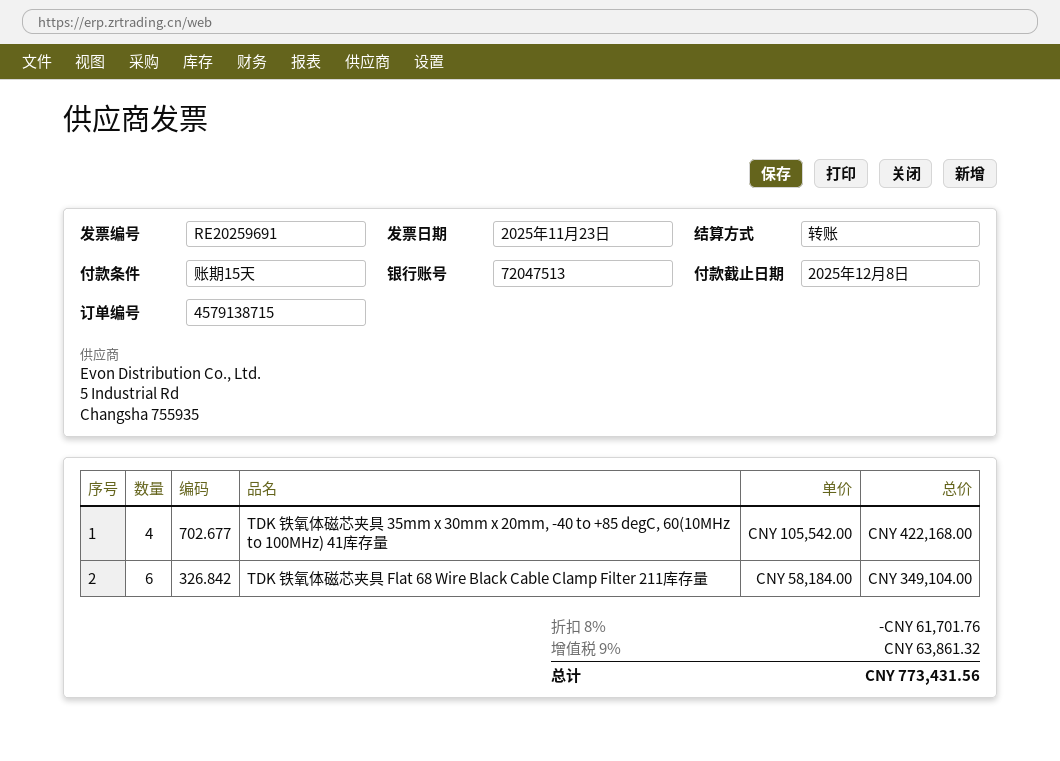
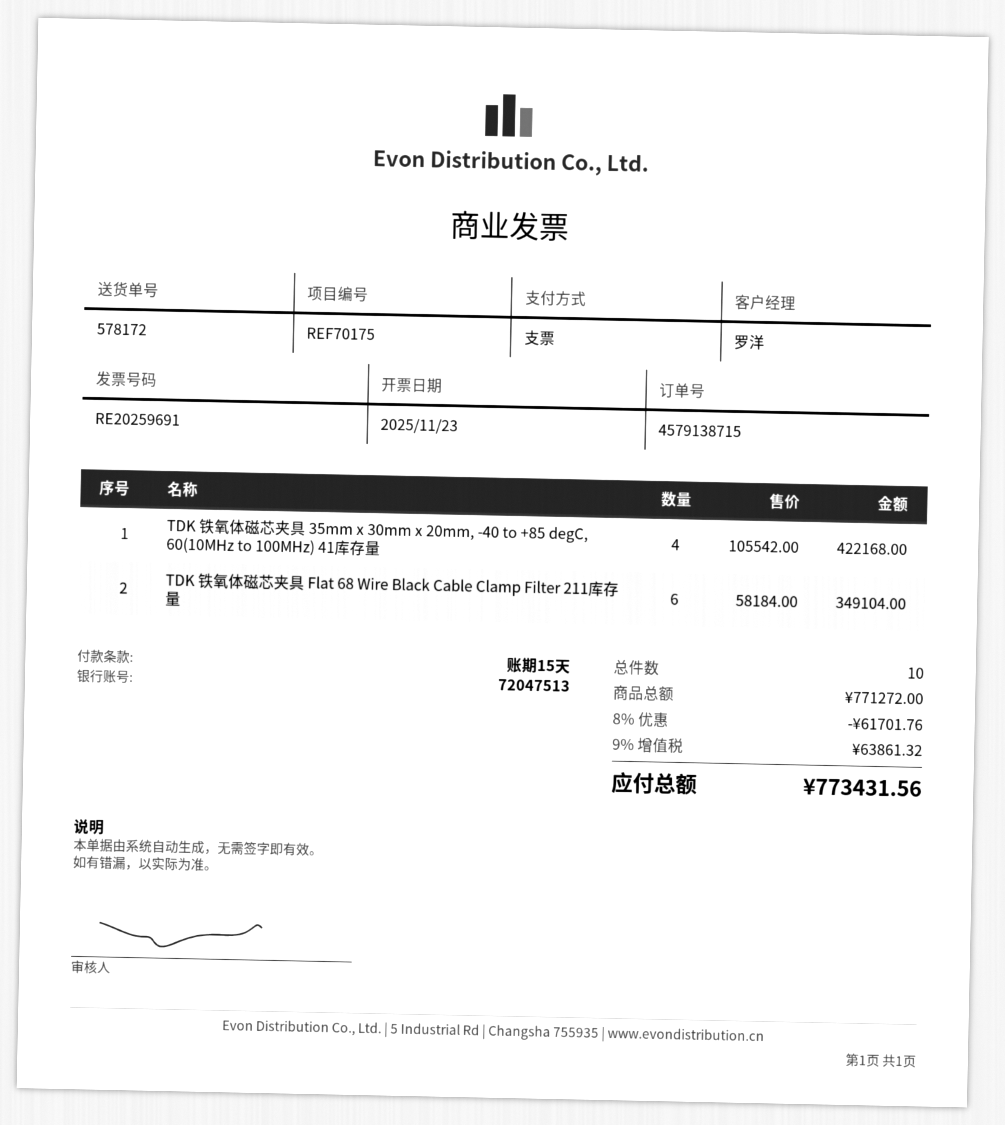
payment method: bank transfer -> cheque

